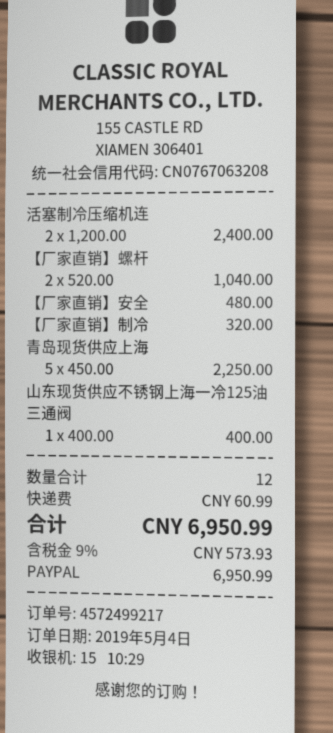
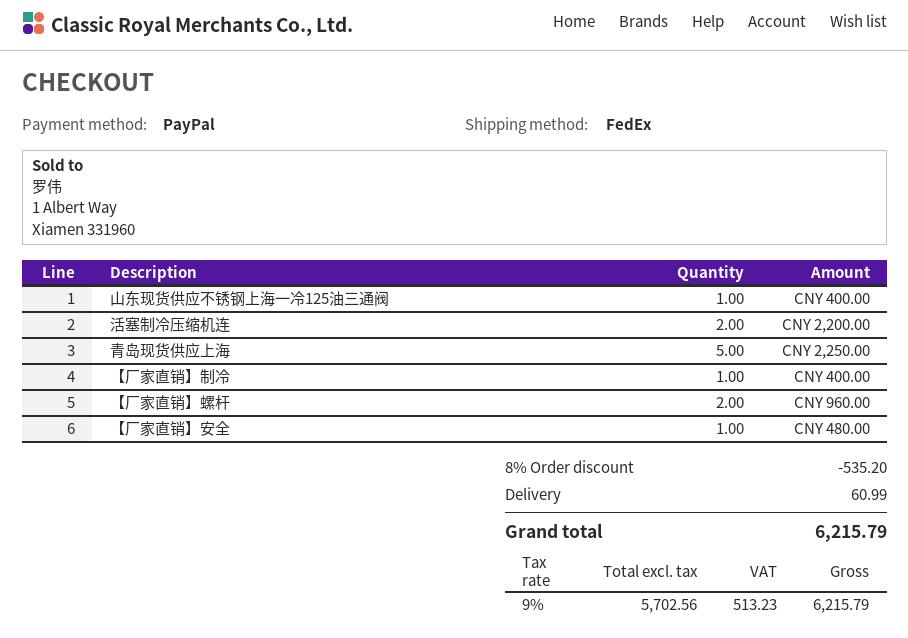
活塞制冷压缩机连: 2 for 2400.00 -> 2 for 2200.00
【厂家直销】螺杆: 2 for 1040.00 -> 2 for 960.00
【厂家直销】制冷: 1 for 320.00 -> 1 for 400.00
discount: none -> 8% = 535.20
tax: 9% = 573.93 -> 9% = 513.23
total: 6950.99 -> 6215.79

